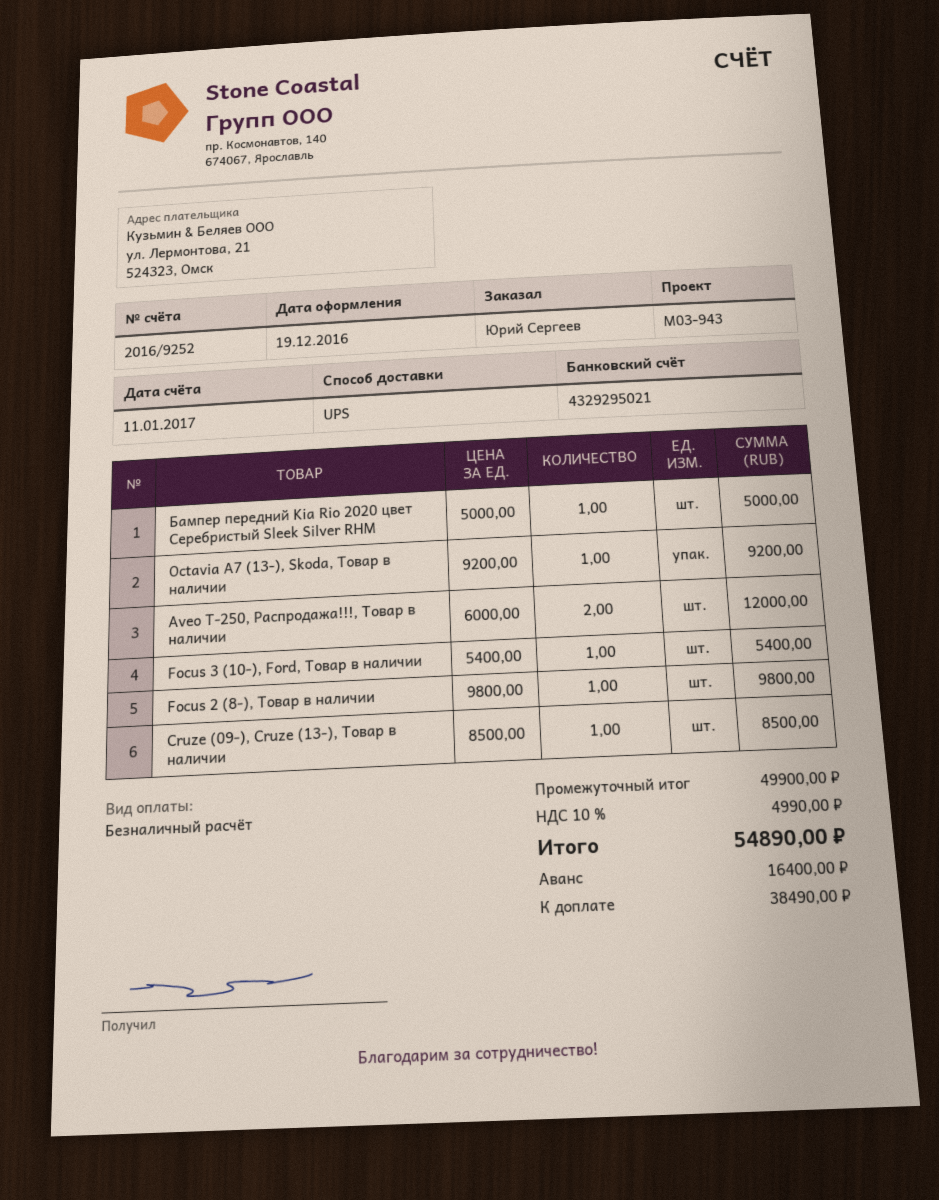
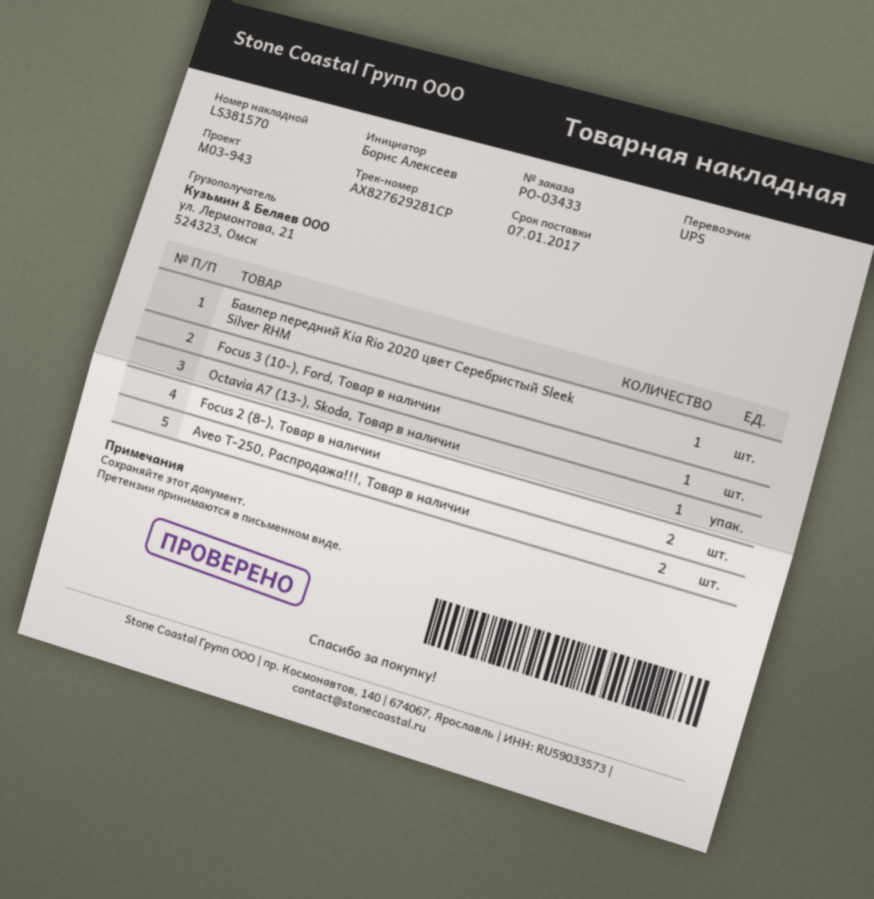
ordered by: Юрий Сергеев -> Борис Алексеев
Focus 2 (8-), Товар в наличии: 1 -> 2
Cruze (09-), Cruze (13-), Товар в наличии: 1 -> none

